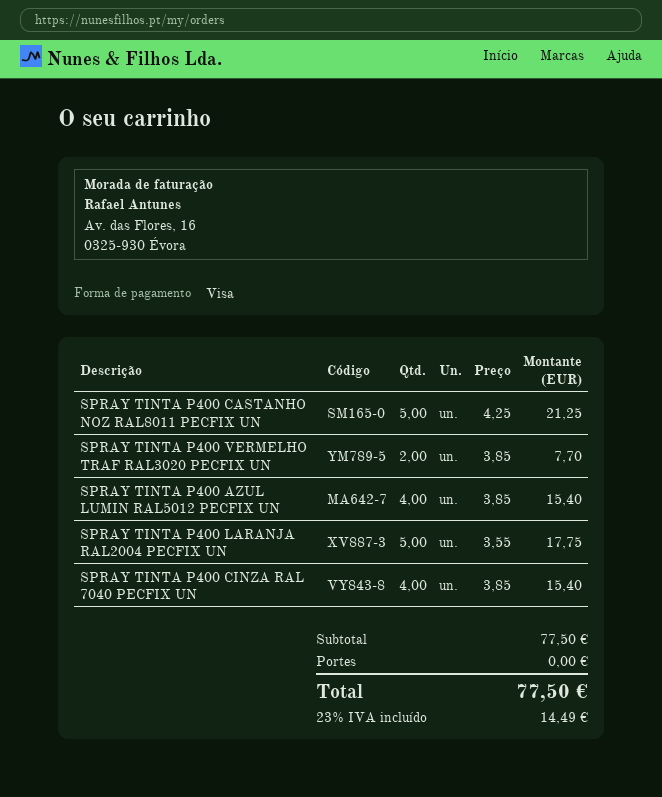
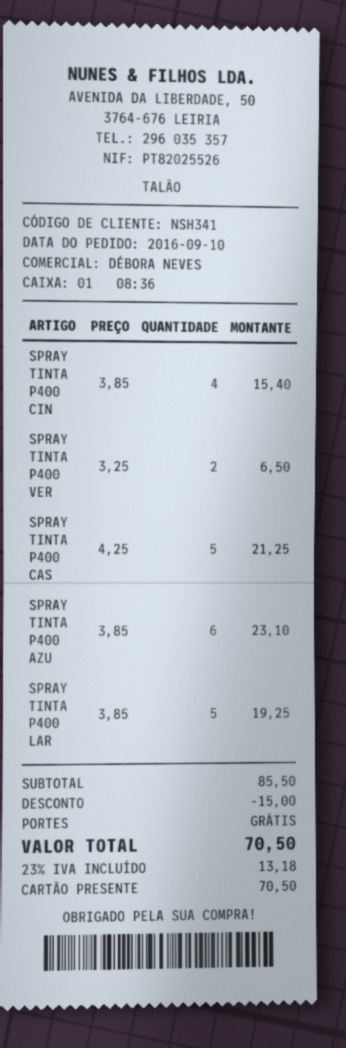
payment method: Visa -> gift card
SPRAY TINTA P400 VERMELHO TRAF RAL3020 PECFIX UN: 2 x 3.85 = 7.70 -> 2 x 3.25 = 6.50
SPRAY TINTA P400 AZUL LUMIN RAL5012 PECFIX UN: 4 x 3.85 = 15.40 -> 6 x 3.85 = 23.10
SPRAY TINTA P400 LARANJA RAL2004 PECFIX UN: 5 x 3.55 = 17.75 -> 5 x 3.85 = 19.25
subtotal: 77.50 -> 85.50
discount: none -> 15.00
tax: 23% = 14.49 -> 23% = 13.18
total: 77.50 -> 70.50

